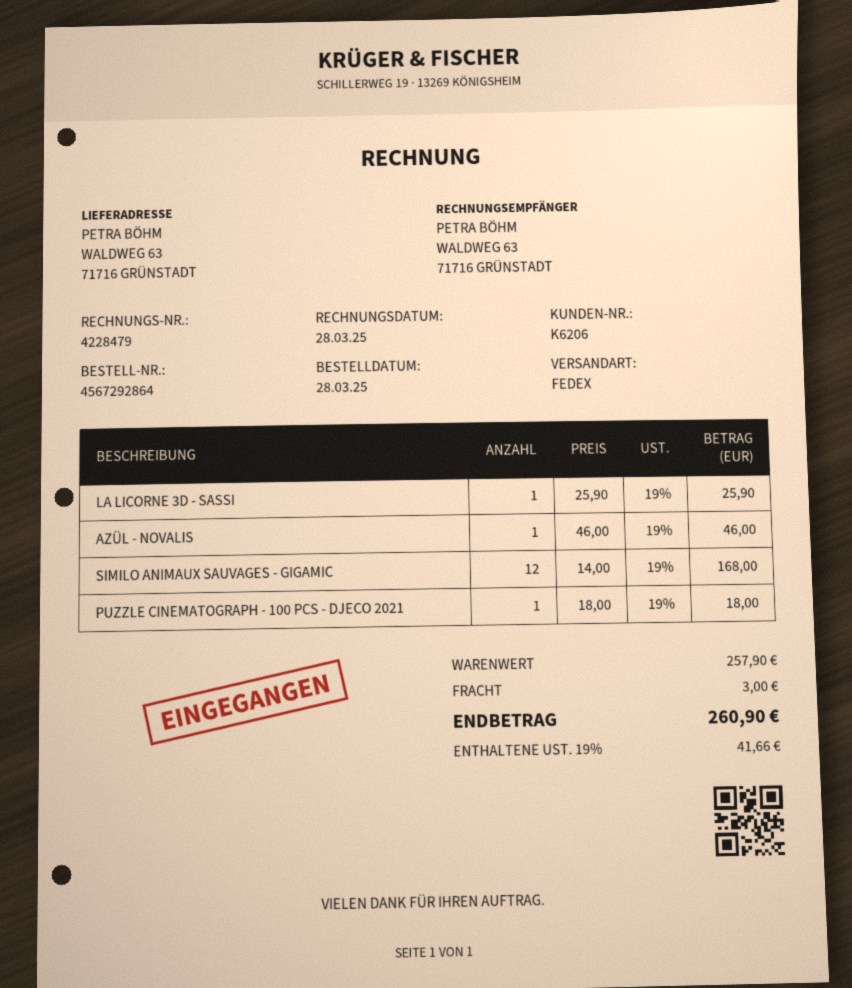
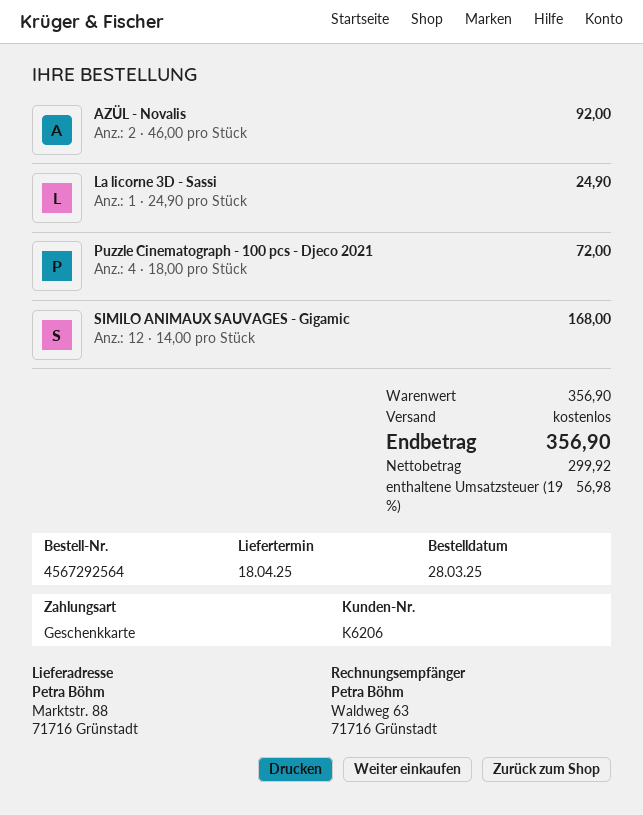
order number: 4567292864 -> 4567292564
ship to: WALDWEG 63, 71716 GRÜNSTADT -> Marktstr. 88, 71716 Grünstadt
LA LICORNE 3D - SASSI: 1 x 25.90 = 25.90 -> 1 x 24.90 = 24.90
AZÜL - NOVALIS: 1 x 46.00 = 46.00 -> 2 x 46.00 = 92.00
PUZZLE CINEMATOGRAPH - 100 PCS - DJECO 2021: 1 x 18.00 = 18.00 -> 4 x 18.00 = 72.00
subtotal: 257.90 -> 356.90
shipping: 3.00 -> 0.00
tax: 19% = 41.66 -> 19% = 56.98
total: 260.90 -> 356.90

